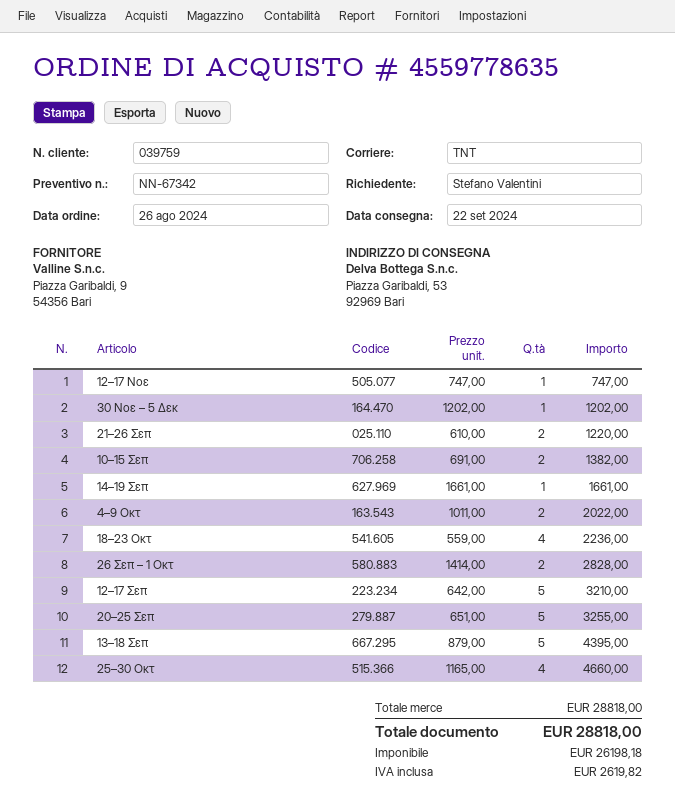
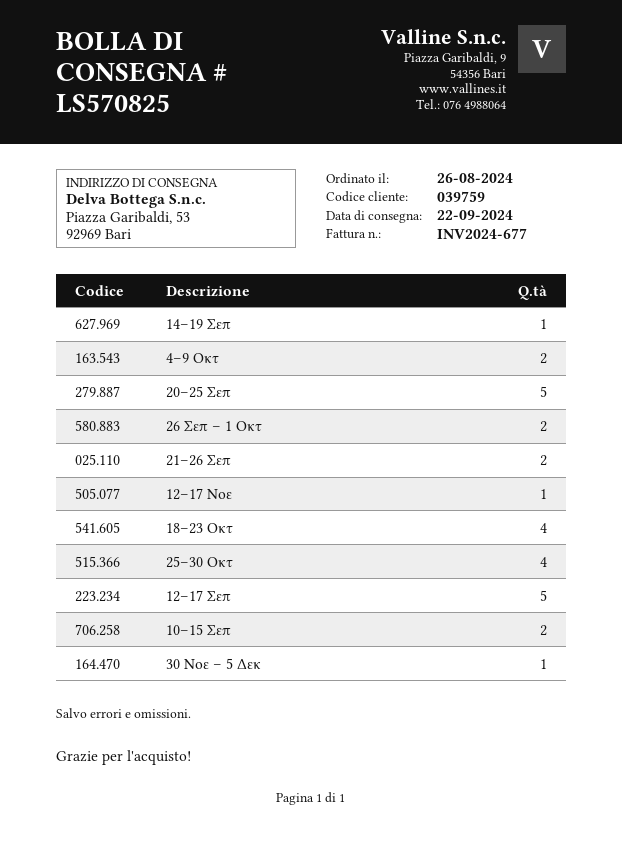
13–18 Σεπ: 5 -> none

